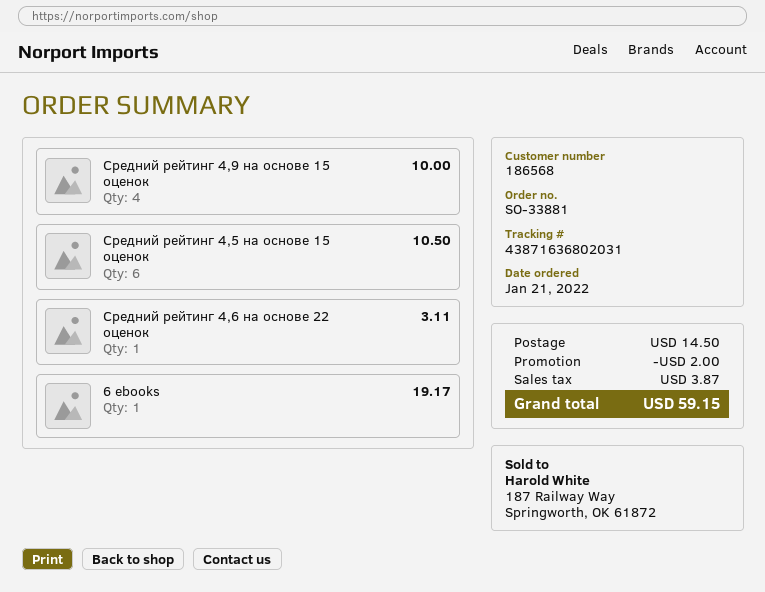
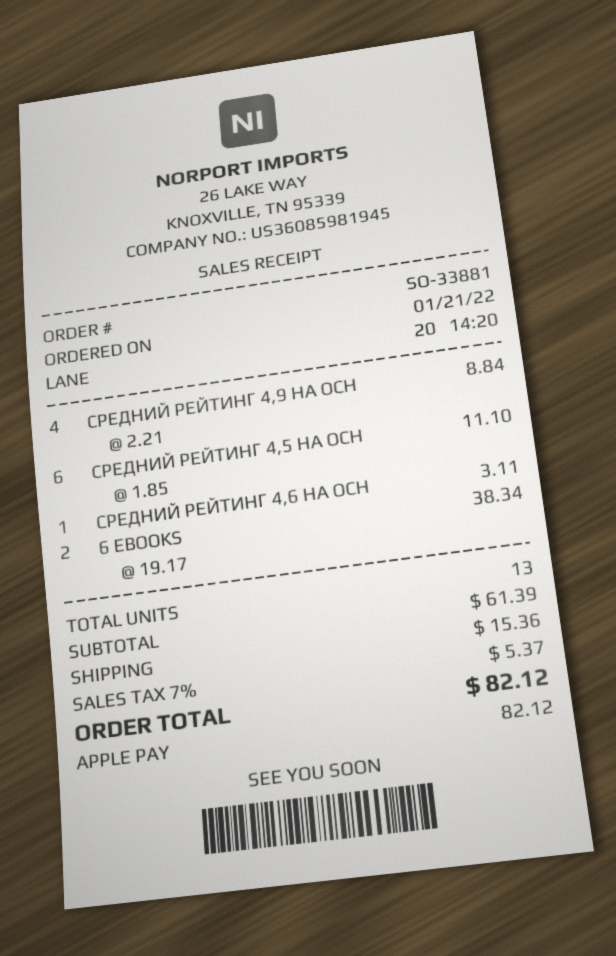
Средний рейтинг 4,9 на основе 15 оценок: 4 for 10.00 -> 4 for 8.84
Средний рейтинг 4,5 на основе 15 оценок: 6 for 10.50 -> 6 for 11.10
6 ebooks: 1 for 19.17 -> 2 for 38.34
discount: 2.00 -> none
shipping: 14.50 -> 15.36
tax: 3.87 -> 5.37
total: 59.15 -> 82.12

